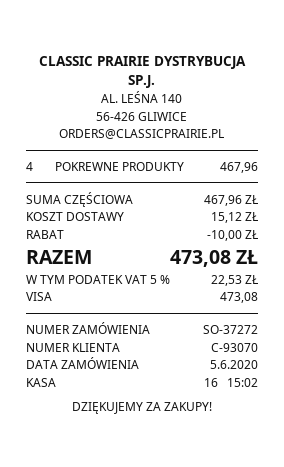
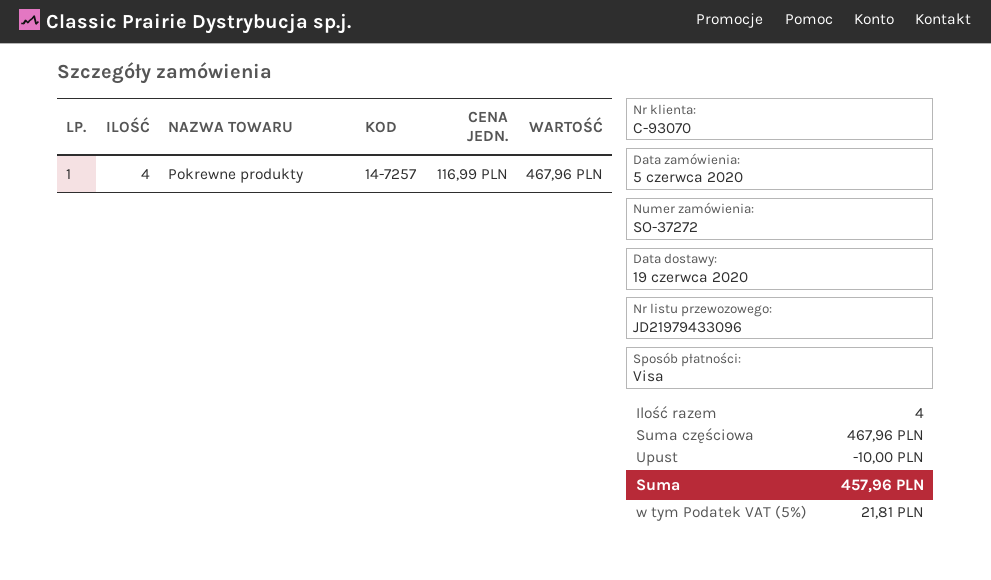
shipping: 15.12 -> none
tax: 5% = 22.53 -> 5% = 21.81
total: 473.08 -> 457.96

